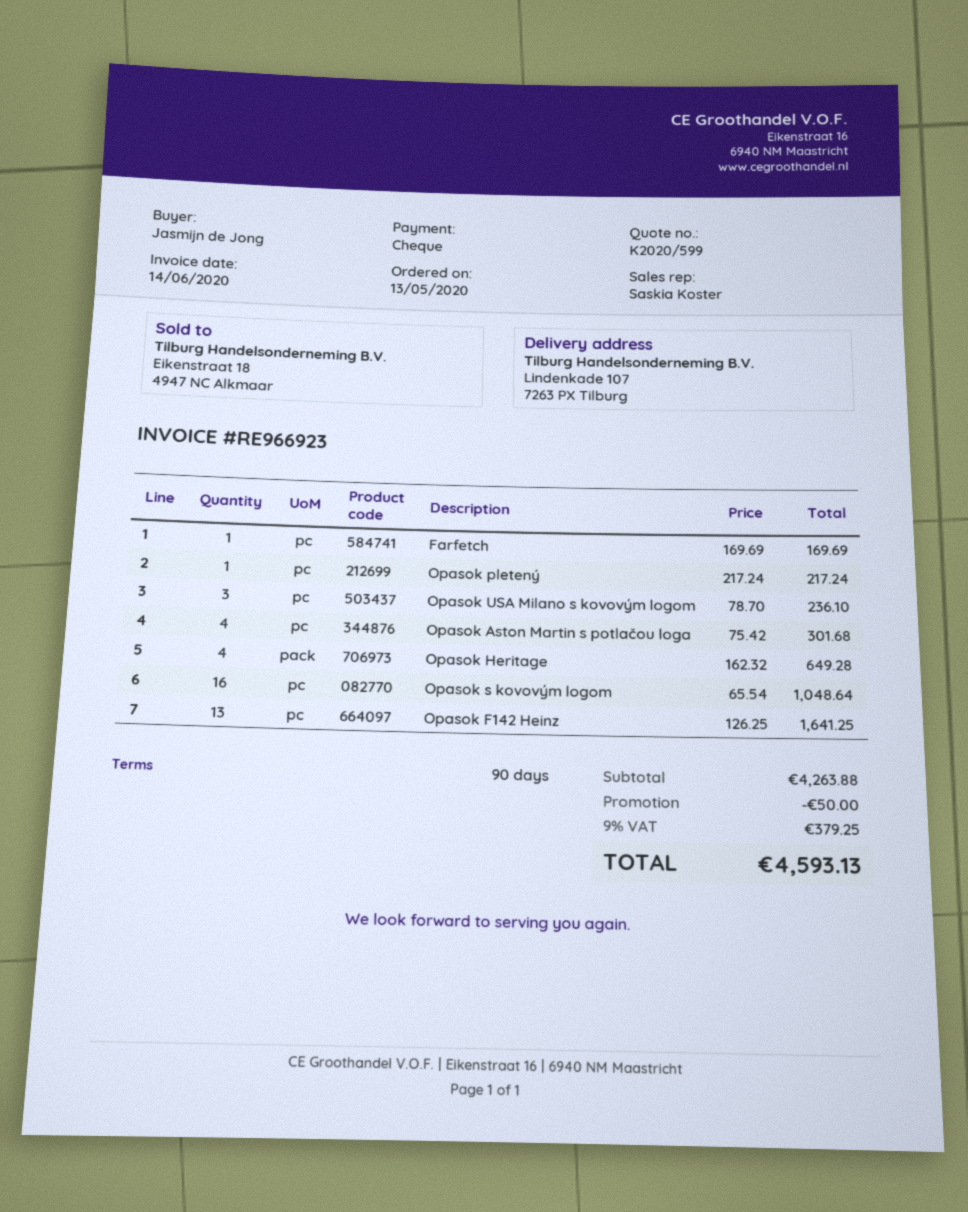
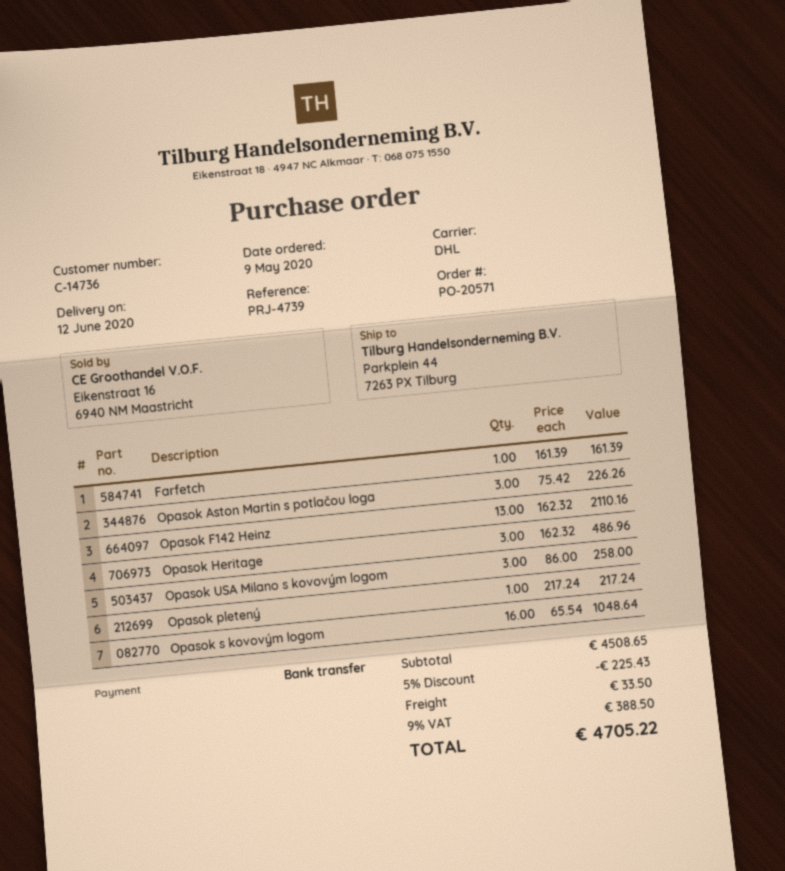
order date: 2020-05-13 -> 2020-05-09
payment method: cheque -> bank transfer
ship to: Lindenkade 107, 7263 PX Tilburg -> Parkplein 44, 7263 PX Tilburg
Farfetch: 1 x 169.69 = 169.69 -> 1 x 161.39 = 161.39
Opasok USA Milano s kovovým logom: 3 x 78.70 = 236.10 -> 3 x 86.00 = 258.00
Opasok Aston Martin s potlačou loga: 4 x 75.42 = 301.68 -> 3 x 75.42 = 226.26
Opasok Heritage: 4 x 162.32 = 649.28 -> 3 x 162.32 = 486.96
Opasok F142 Heinz: 13 x 126.25 = 1641.25 -> 13 x 162.32 = 2110.16
subtotal: 4263.88 -> 4508.65
discount: 50.00 -> 225.43
shipping: none -> 33.50
tax: 9% = 379.25 -> 9% = 388.50
total: 4593.13 -> 4705.22

